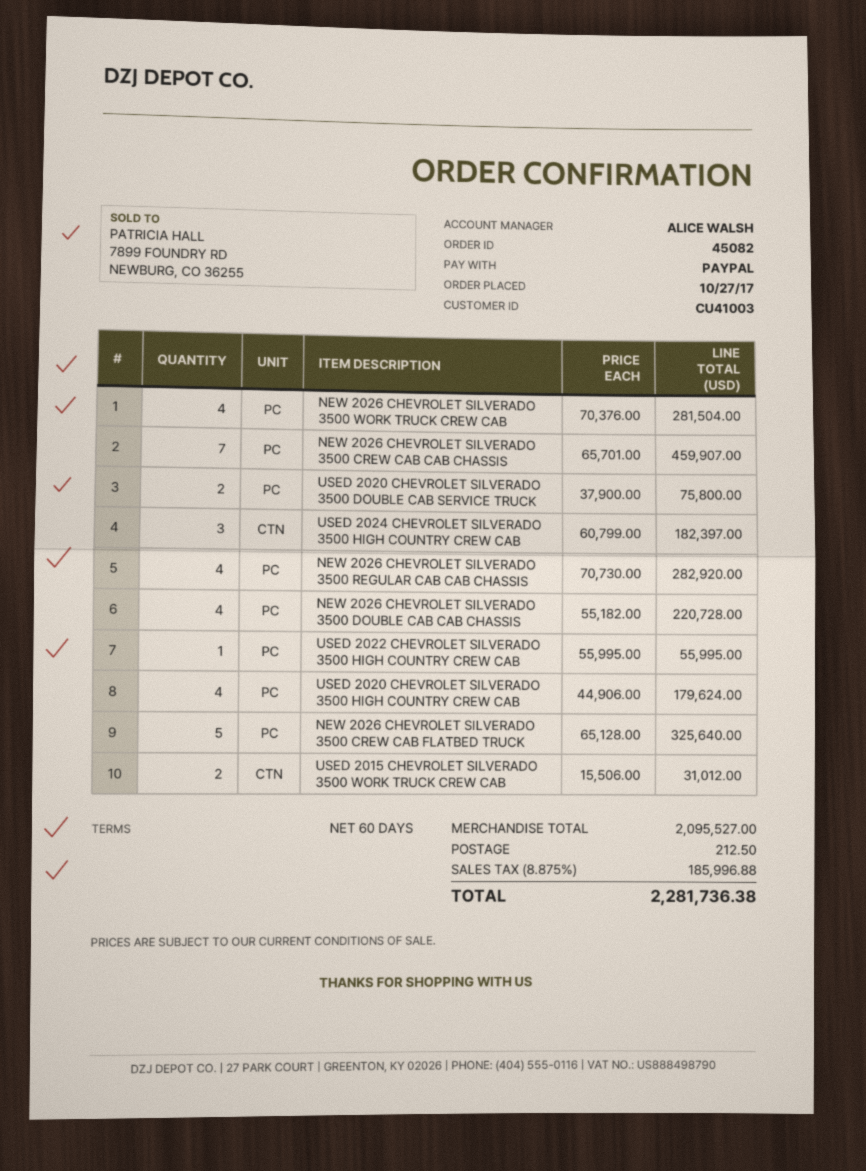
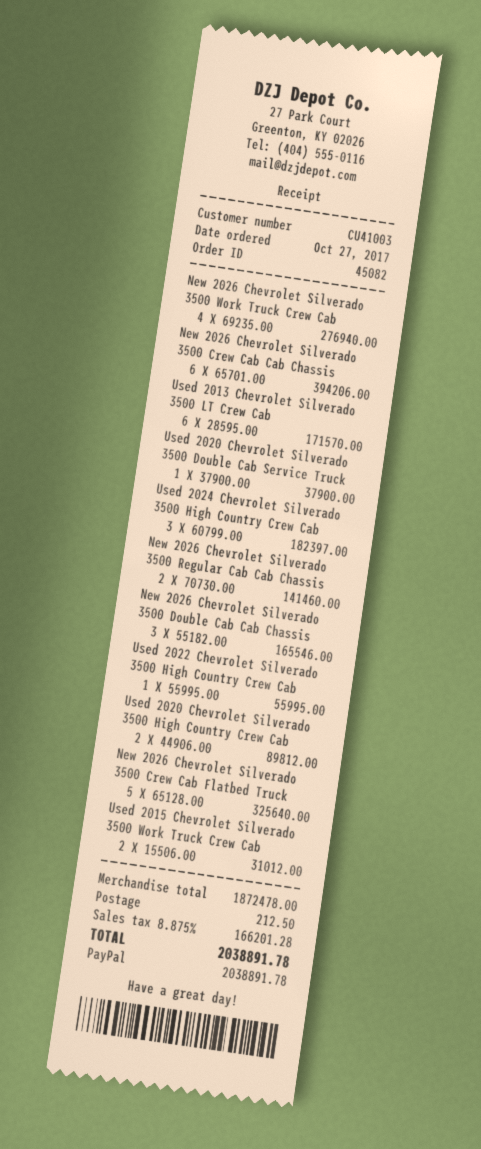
NEW 2026 CHEVROLET SILVERADO 3500 WORK TRUCK CREW CAB: 4 x 70376.00 = 281504.00 -> 4 x 69235.00 = 276940.00
NEW 2026 CHEVROLET SILVERADO 3500 CREW CAB CAB CHASSIS: 7 x 65701.00 = 459907.00 -> 6 x 65701.00 = 394206.00
USED 2020 CHEVROLET SILVERADO 3500 DOUBLE CAB SERVICE TRUCK: 2 x 37900.00 = 75800.00 -> 1 x 37900.00 = 37900.00
NEW 2026 CHEVROLET SILVERADO 3500 REGULAR CAB CAB CHASSIS: 4 x 70730.00 = 282920.00 -> 2 x 70730.00 = 141460.00
NEW 2026 CHEVROLET SILVERADO 3500 DOUBLE CAB CAB CHASSIS: 4 x 55182.00 = 220728.00 -> 3 x 55182.00 = 165546.00
USED 2020 CHEVROLET SILVERADO 3500 HIGH COUNTRY CREW CAB: 4 x 44906.00 = 179624.00 -> 2 x 44906.00 = 89812.00
Used 2013 Chevrolet Silverado 3500 LT Crew Cab: none -> 6 x 28595.00 = 171570.00
subtotal: 2095527.00 -> 1872478.00
tax: 8.875% = 185996.88 -> 8.875% = 166201.28
total: 2281736.38 -> 2038891.78

